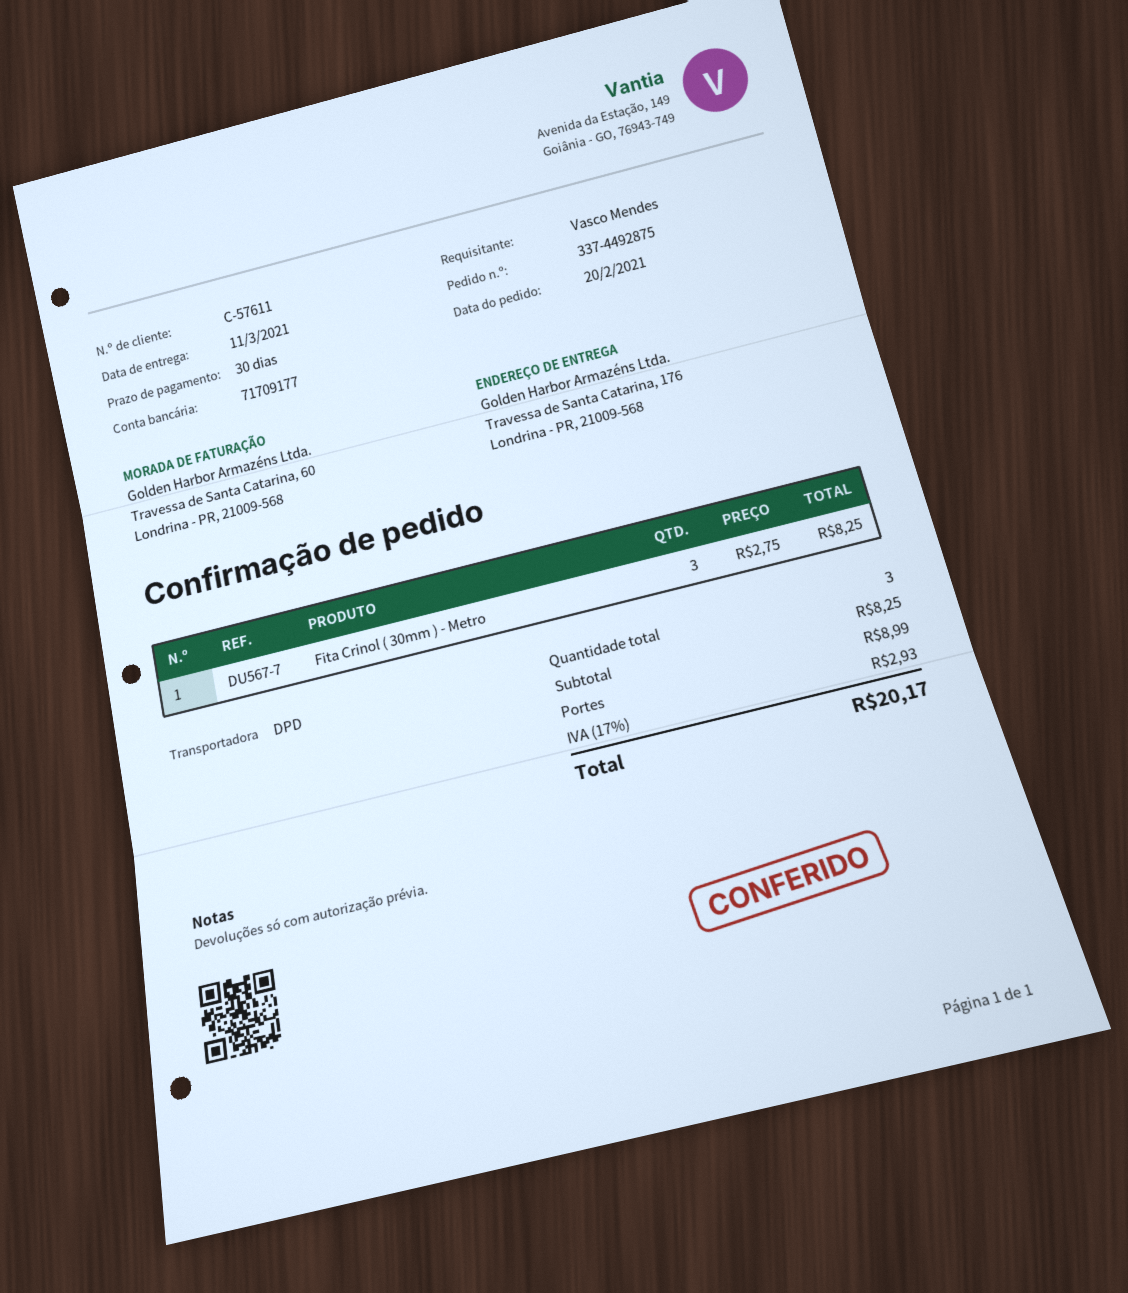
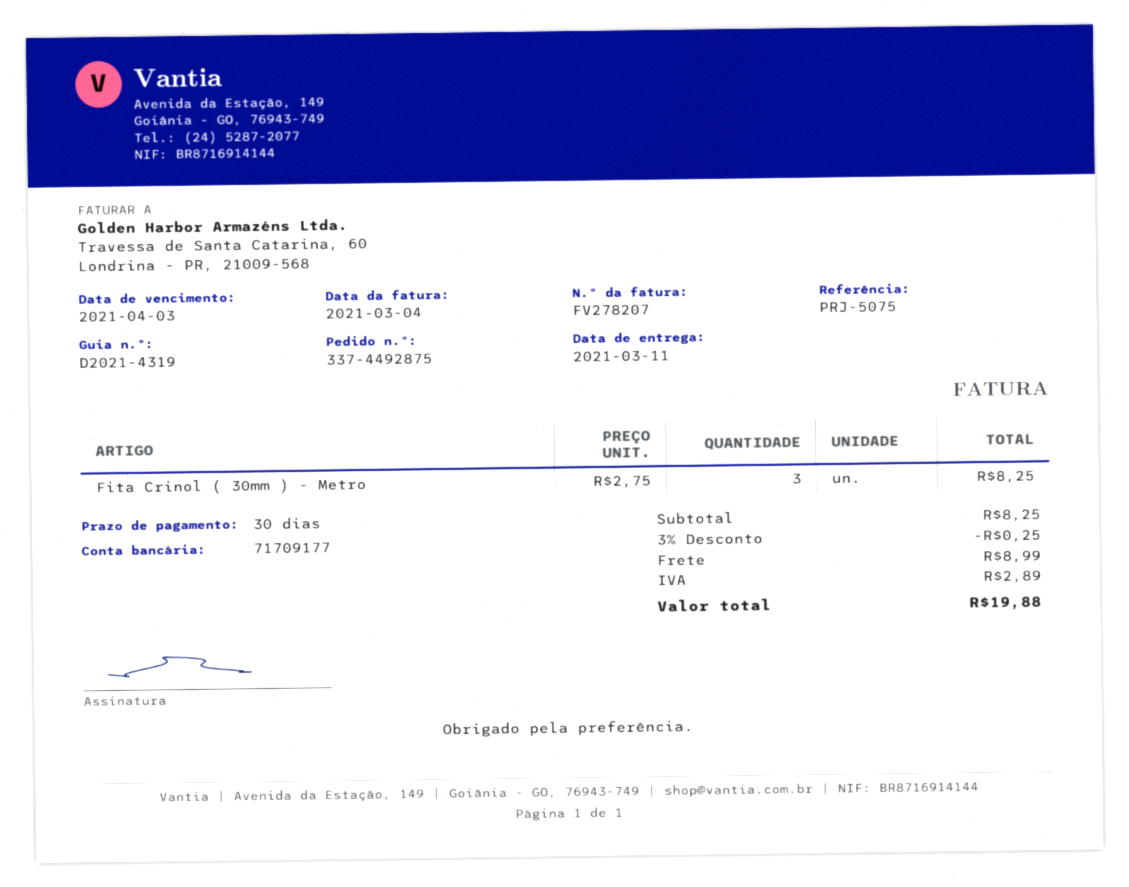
discount: none -> 3% = 0.25
tax: 2.93 -> 2.89
total: 20.17 -> 19.88

